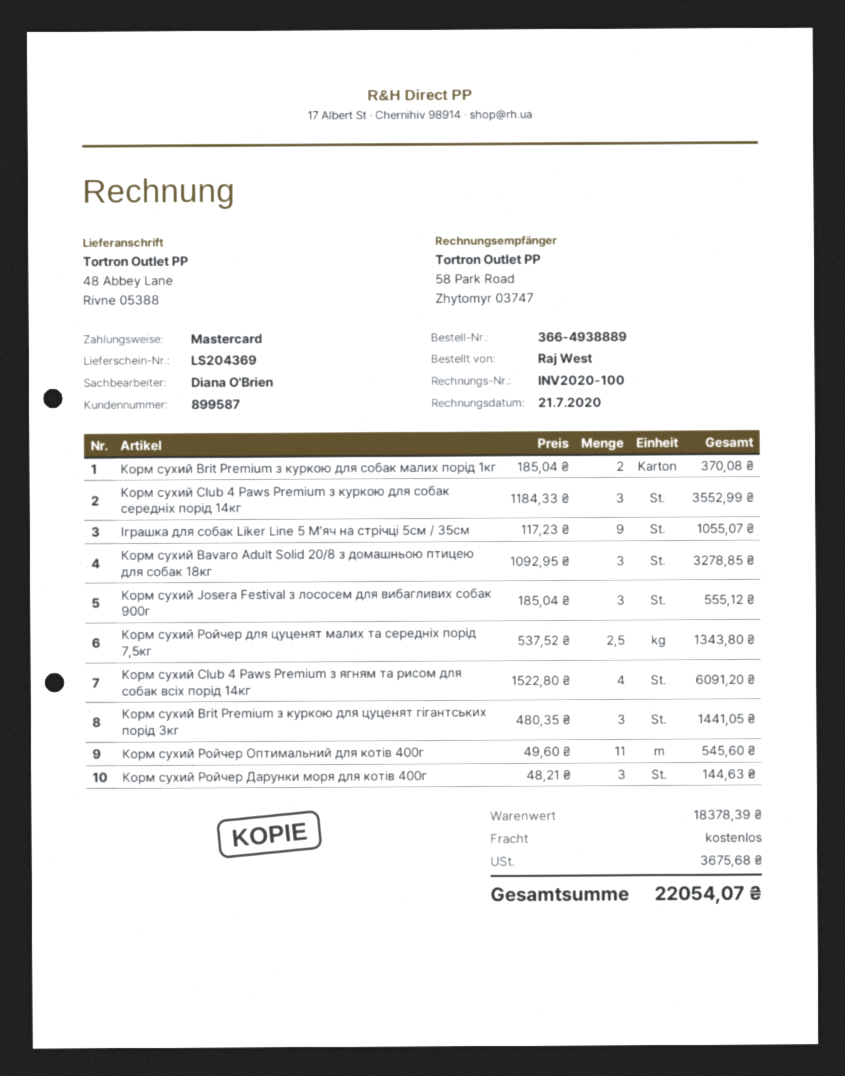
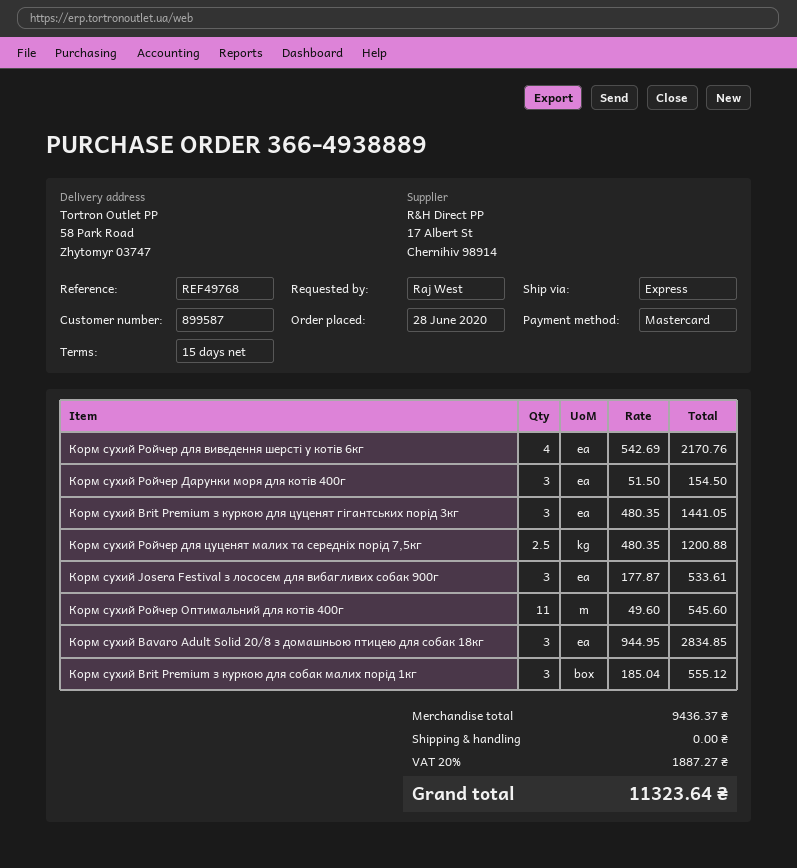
ship to: 48 Abbey Lane, Rivne 05388 -> 58 Park Road, Zhytomyr 03747
Корм сухий Brit Premium з куркою для собак малих порід 1кг: 2 x 185.04 = 370.08 -> 3 x 185.04 = 555.12
Корм сухий Club 4 Paws Premium з куркою для собак середніх порід 14кг: 3 x 1184.33 = 3552.99 -> none
Іграшка для собак Liker Line 5 М'яч на стрічці 5см / 35см: 9 x 117.23 = 1055.07 -> none
Корм сухий Bavaro Adult Solid 20/8 з домашньою птицею для собак 18кг: 3 x 1092.95 = 3278.85 -> 3 x 944.95 = 2834.85
Корм сухий Josera Festival з лососем для вибагливих собак 900г: 3 x 185.04 = 555.12 -> 3 x 177.87 = 533.61
Корм сухий Ройчер для цуценят малих та середніх порід 7,5кг: 2.5 x 537.52 = 1343.80 -> 2.5 x 480.35 = 1200.88
Корм сухий Club 4 Paws Premium з ягням та рисом для собак всіх порід 14кг: 4 x 1522.80 = 6091.20 -> none
Корм сухий Ройчер Дарунки моря для котів 400г: 3 x 48.21 = 144.63 -> 3 x 51.50 = 154.50
Корм сухий Ройчер для виведення шерсті у котів 6кг: none -> 4 x 542.69 = 2170.76
subtotal: 18378.39 -> 9436.37
tax: 3675.68 -> 1887.27
total: 22054.07 -> 11323.64

